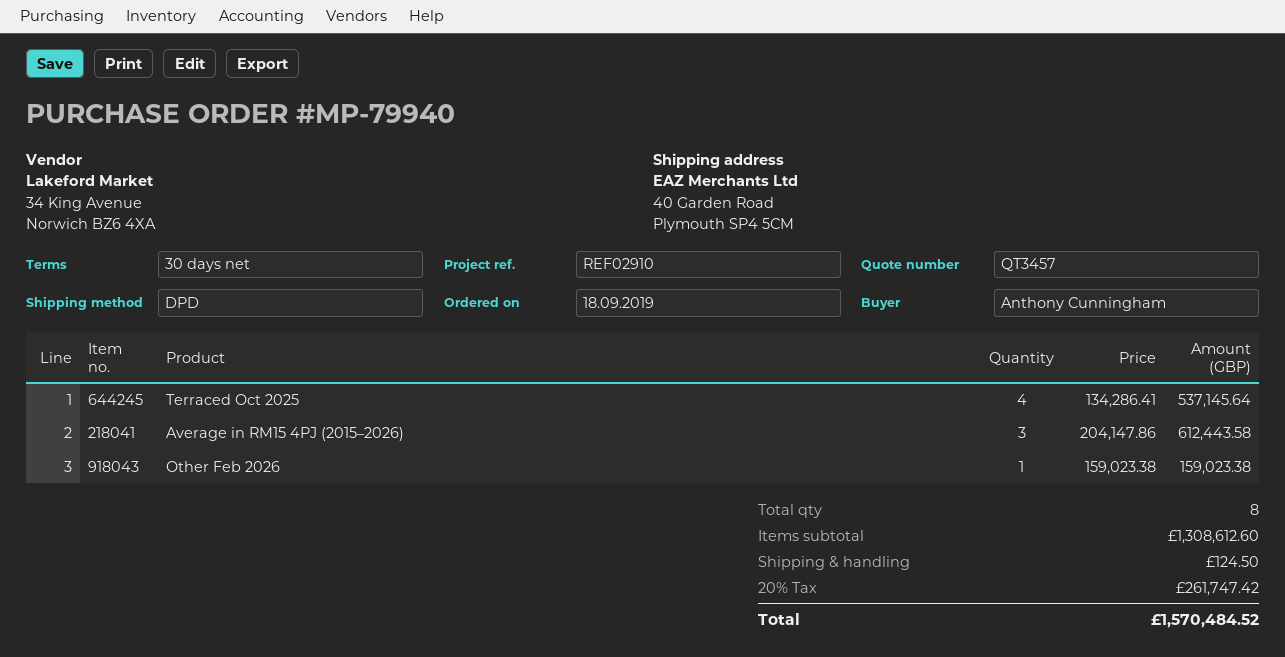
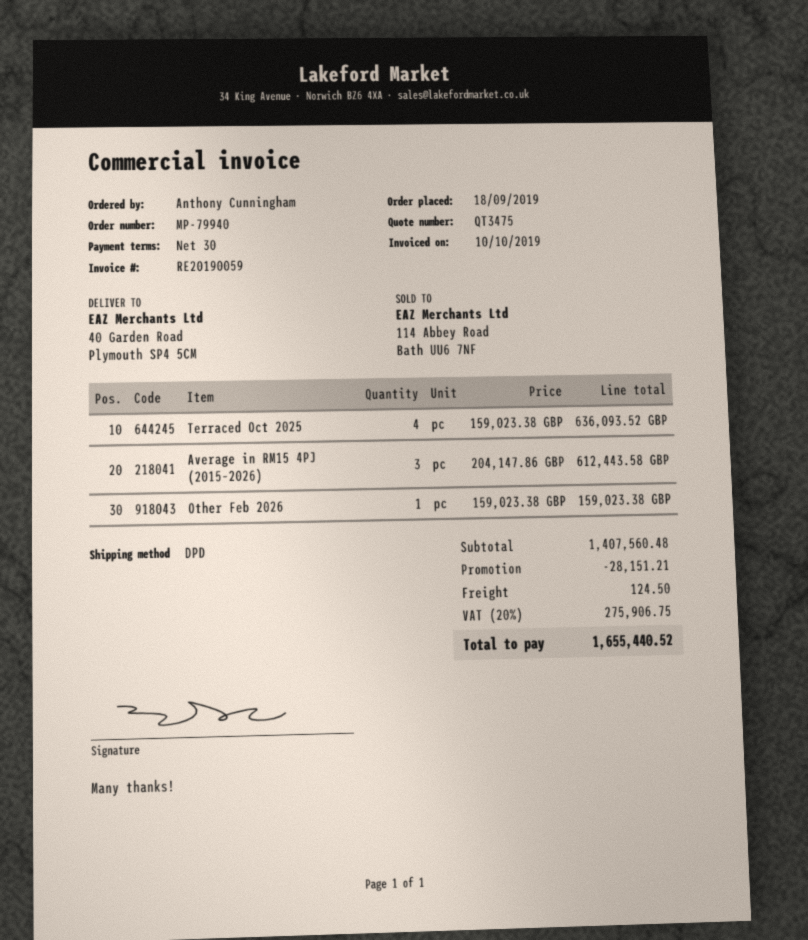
quote number: QT3457 -> QT3475
Terraced Oct 2025: 4 x 134286.41 = 537145.64 -> 4 x 159023.38 = 636093.52
subtotal: 1308612.60 -> 1407560.48
discount: none -> 28151.21
tax: 20% = 261747.42 -> 20% = 275906.75
total: 1570484.52 -> 1655440.52

